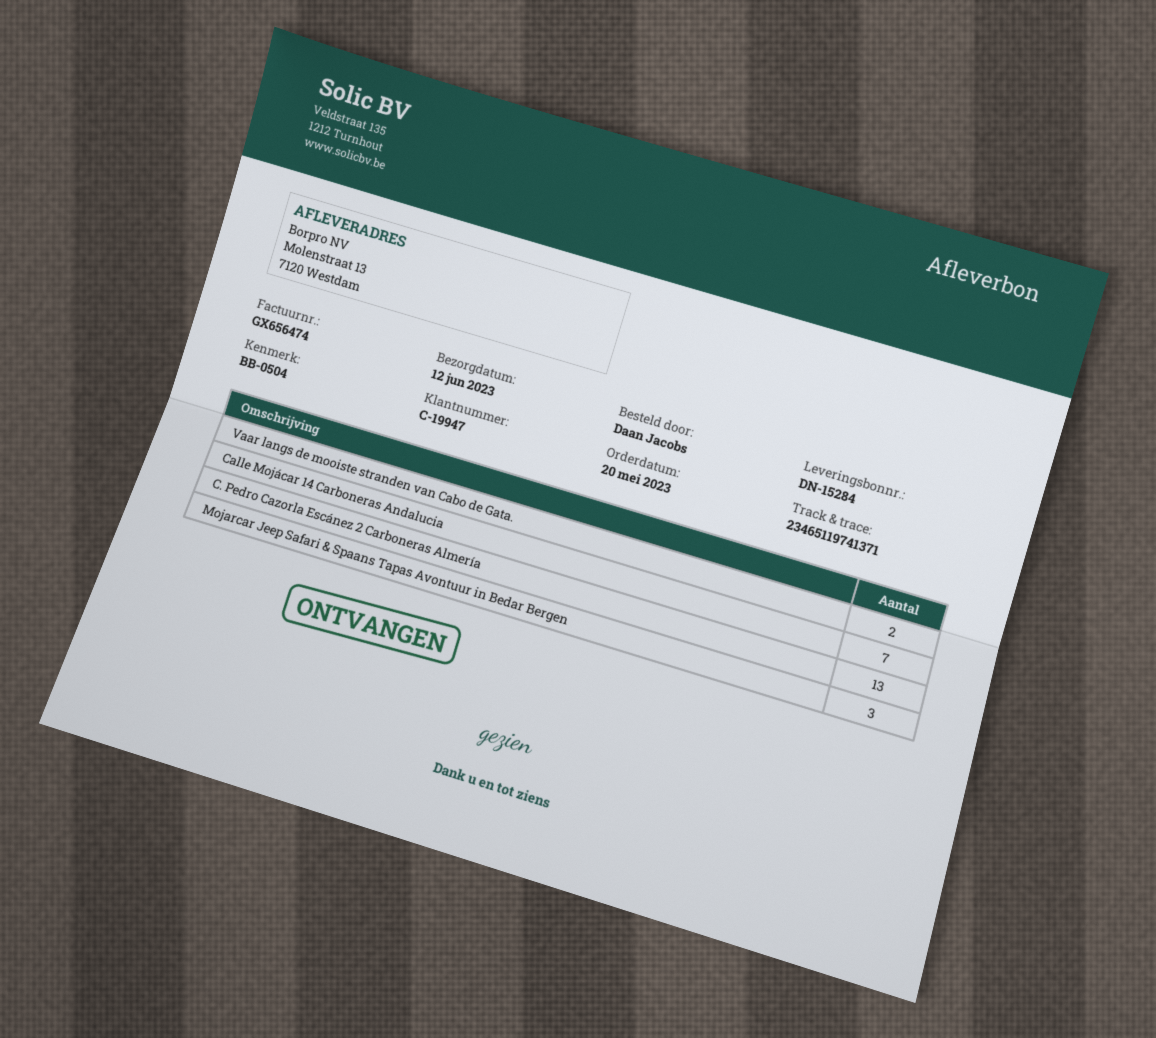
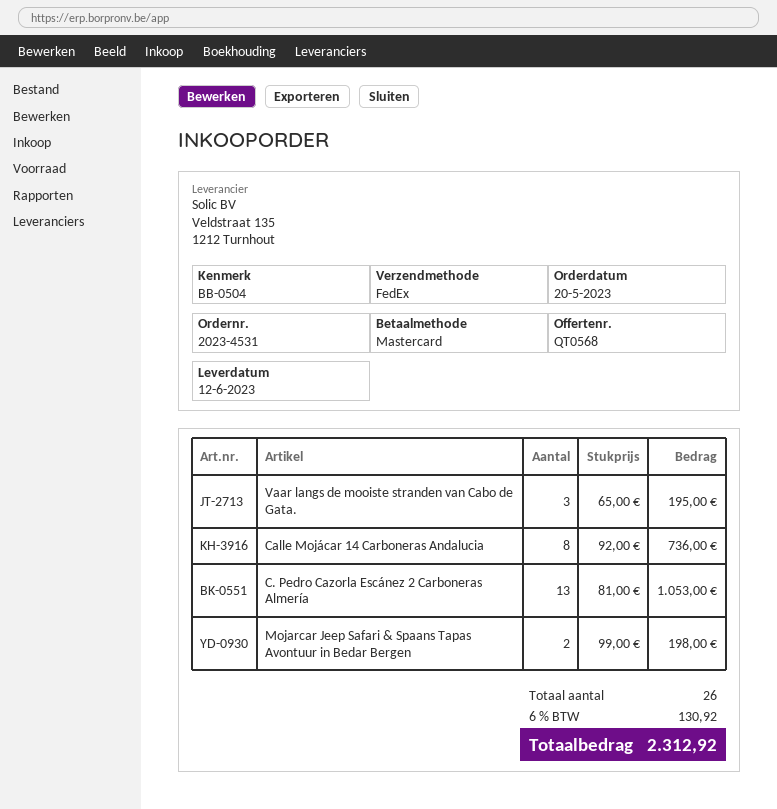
Vaar langs de mooiste stranden van Cabo de Gata.: 2 -> 3
Calle Mojácar 14 Carboneras Andalucia: 7 -> 8
Mojarcar Jeep Safari & Spaans Tapas Avontuur in Bedar Bergen: 3 -> 2

